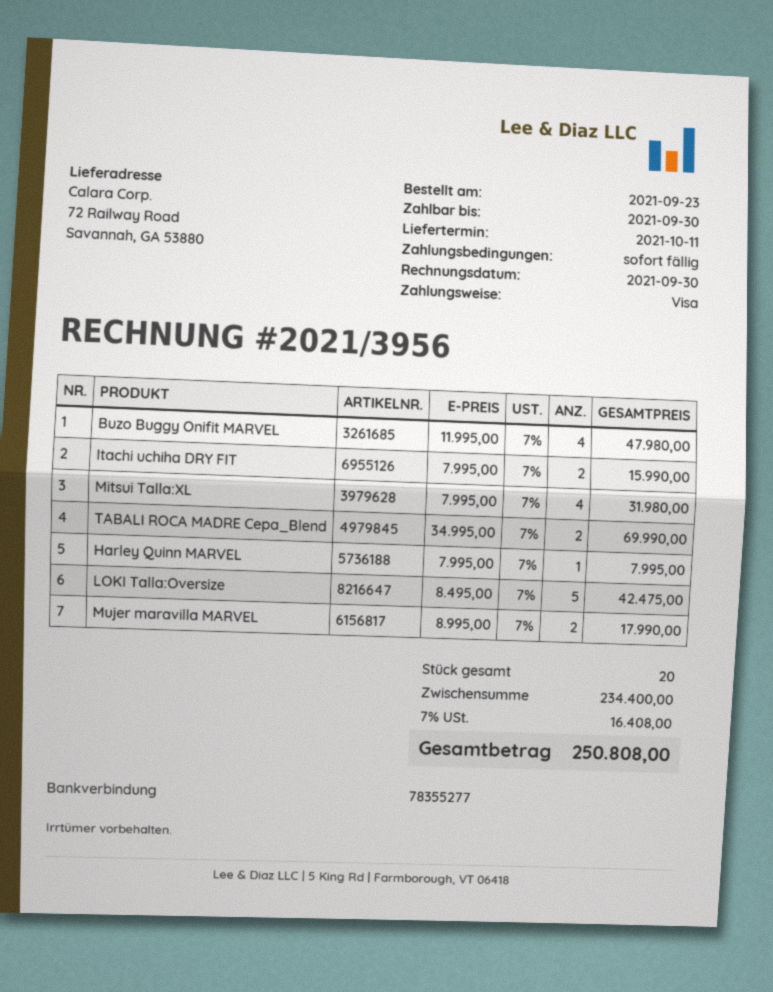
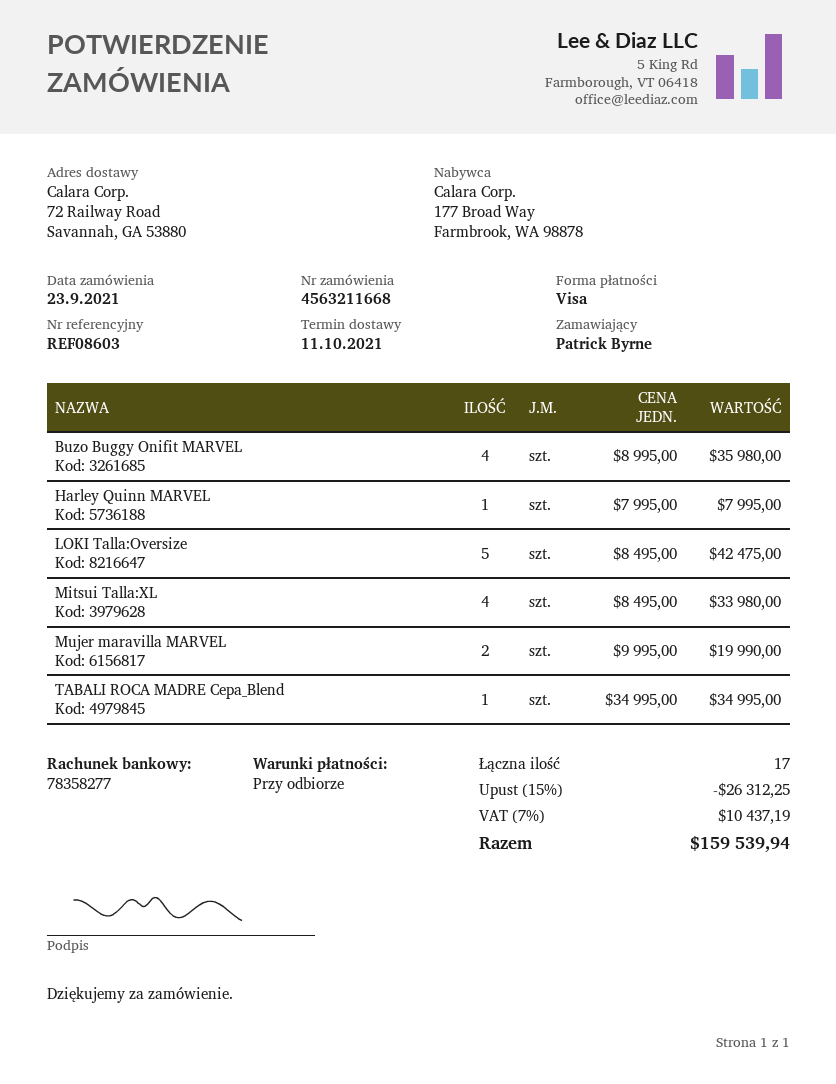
bank account: 78355277 -> 78358277
Buzo Buggy Onifit MARVEL: 4 x 11995.00 = 47980.00 -> 4 x 8995.00 = 35980.00
Itachi uchiha DRY FIT: 2 x 7995.00 = 15990.00 -> none
Mitsui Talla:XL: 4 x 7995.00 = 31980.00 -> 4 x 8495.00 = 33980.00
TABALI ROCA MADRE Cepa_Blend: 2 x 34995.00 = 69990.00 -> 1 x 34995.00 = 34995.00
Mujer maravilla MARVEL: 2 x 8995.00 = 17990.00 -> 2 x 9995.00 = 19990.00
total quantity: 20 -> 17
discount: none -> 15% = 26312.25
tax: 7% = 16408.00 -> 7% = 10437.19
total: 250808.00 -> 159539.94

